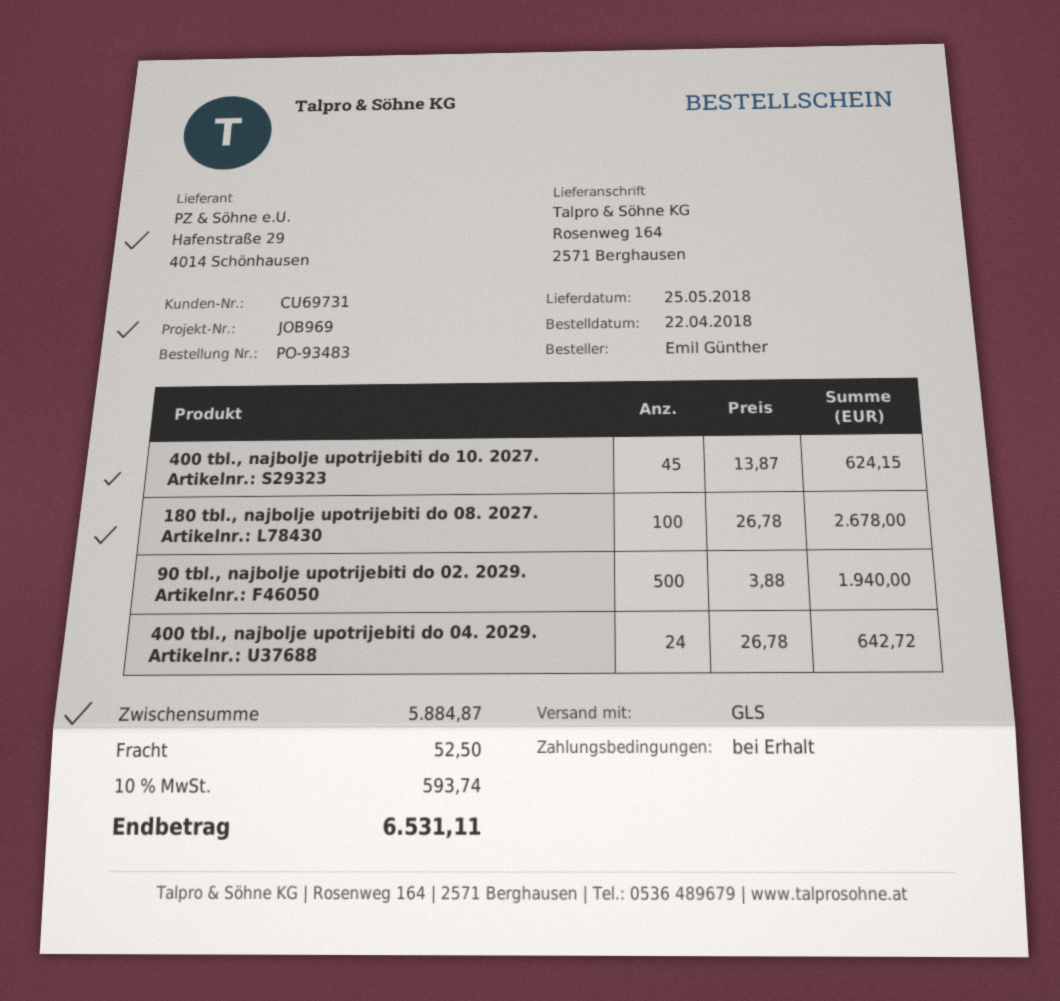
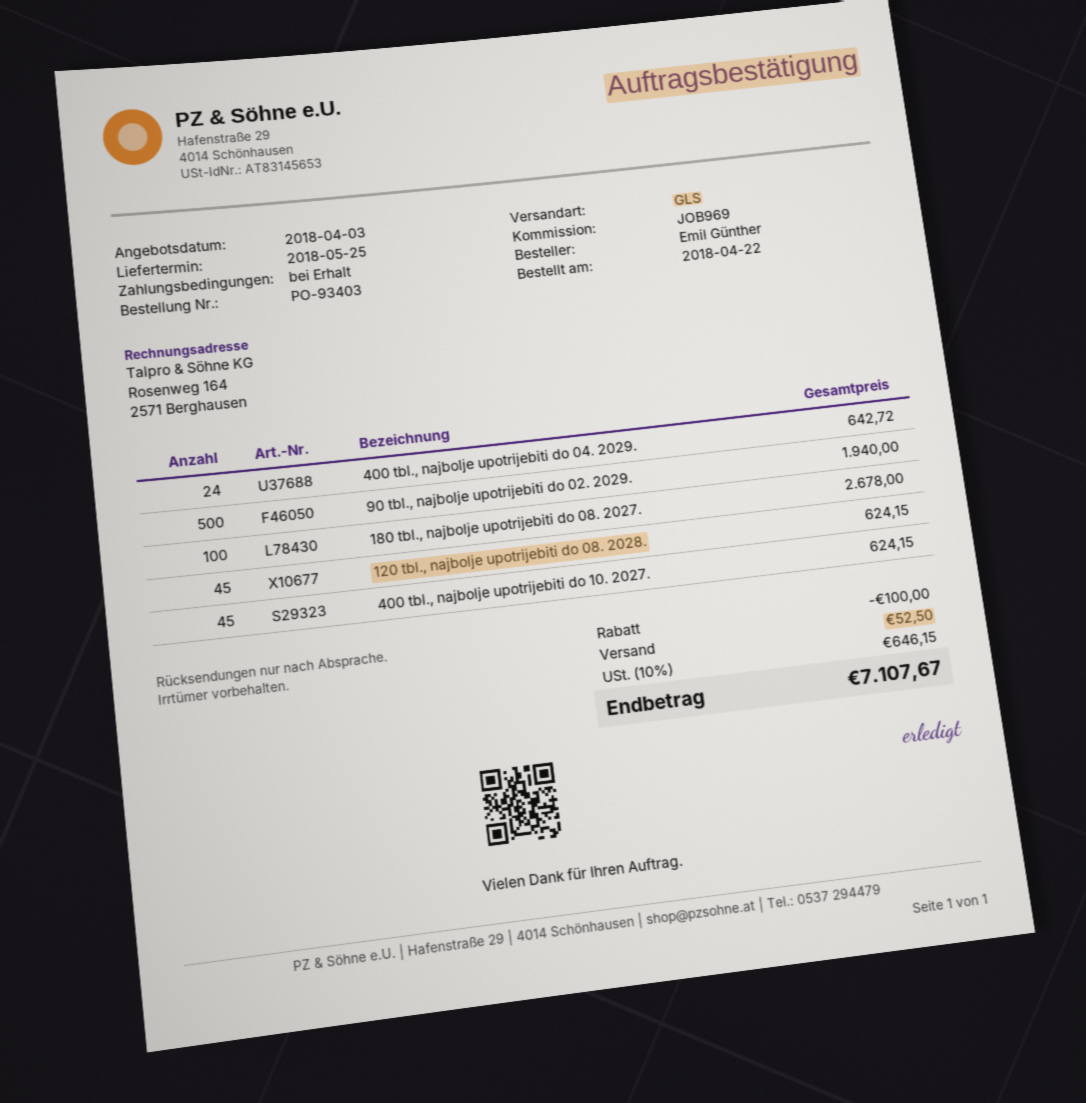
order number: PO-93483 -> PO-93403
120 tbl., najbolje upotrijebiti do 08. 2028.: none -> 45 for 624.15
discount: none -> 100.00
tax: 10% = 593.74 -> 10% = 646.15
total: 6531.11 -> 7107.67

